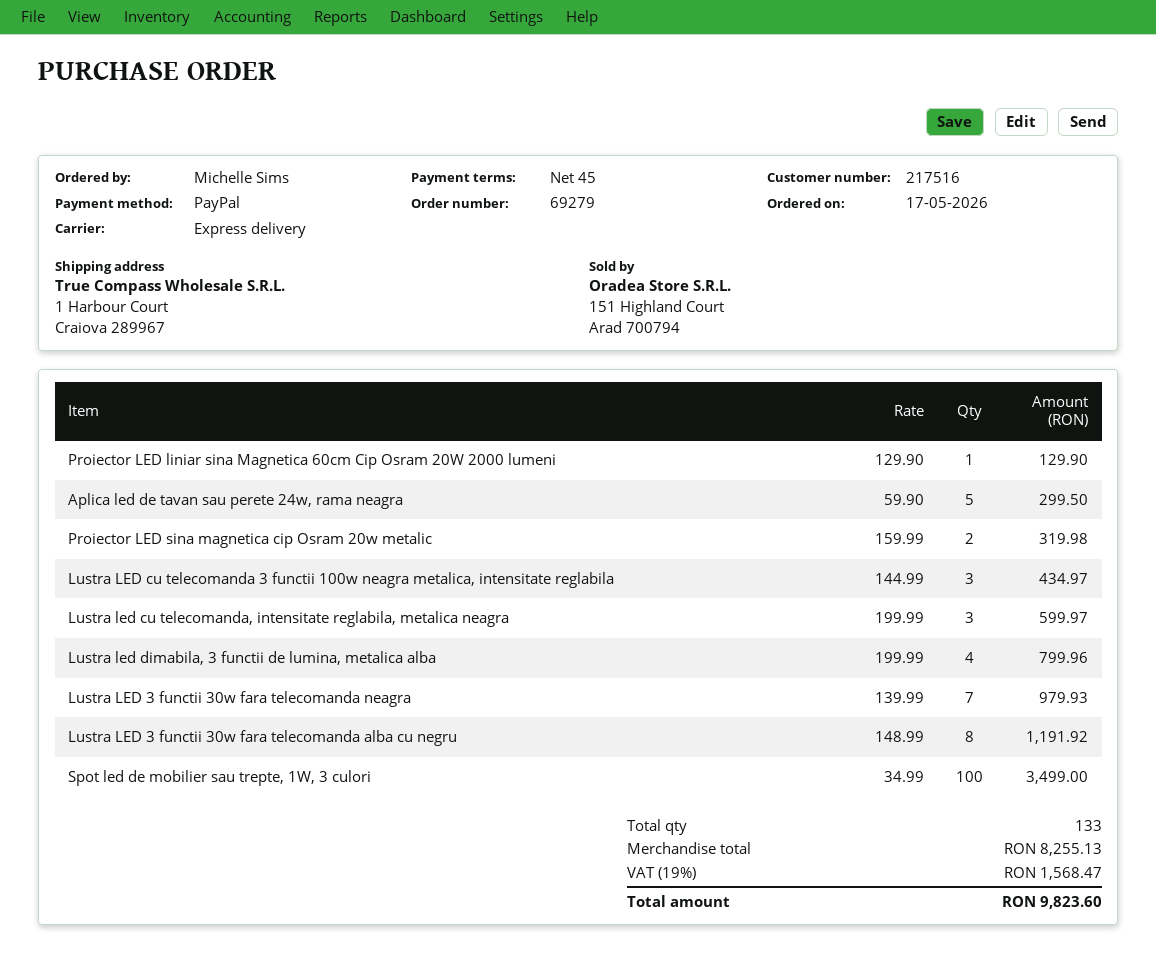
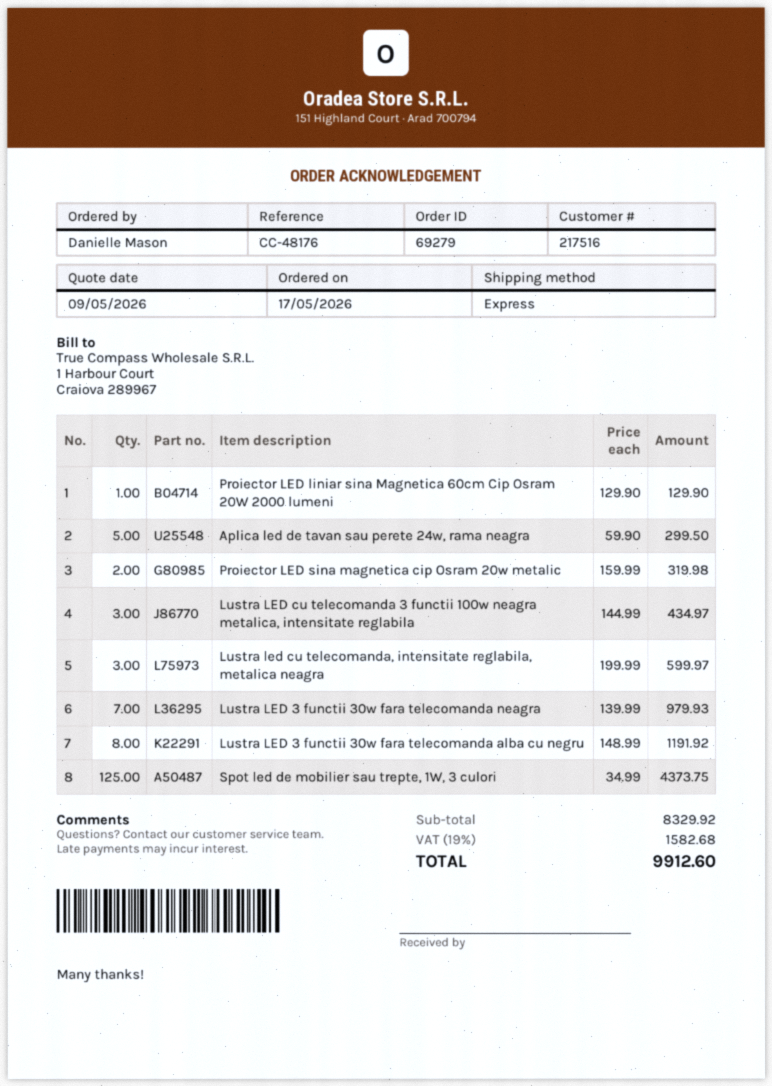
ordered by: Michelle Sims -> Danielle Mason
Lustra led dimabila, 3 functii de lumina, metalica alba: 4 x 199.99 = 799.96 -> none
Spot led de mobilier sau trepte, 1W, 3 culori: 100 x 34.99 = 3499.00 -> 125 x 34.99 = 4373.75
subtotal: 8255.13 -> 8329.92
tax: 19% = 1568.47 -> 19% = 1582.68
total: 9823.60 -> 9912.60

